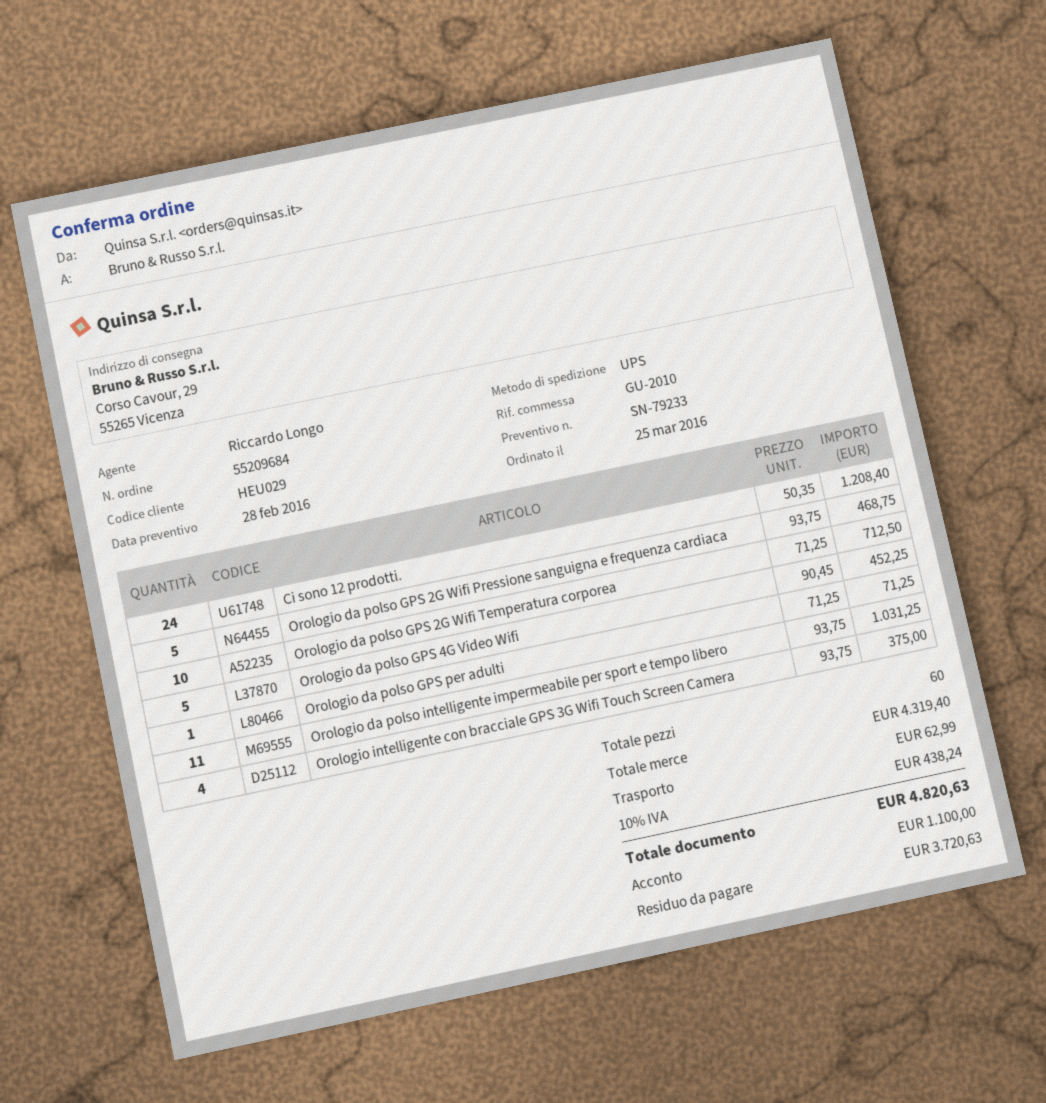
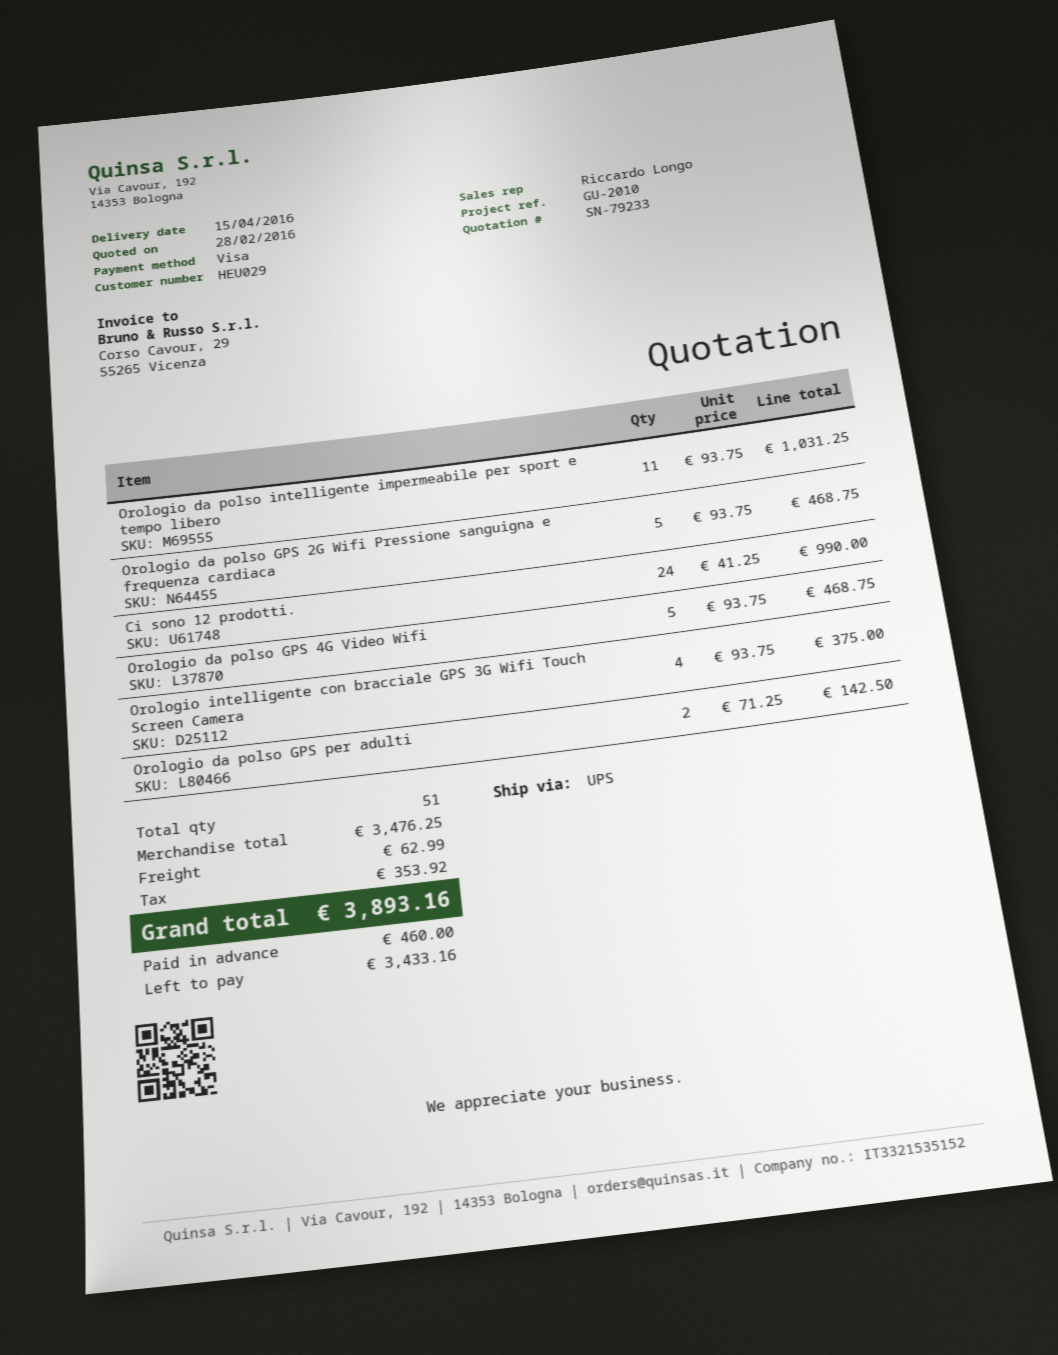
Ci sono 12 prodotti.: 24 x 50.35 = 1208.40 -> 24 x 41.25 = 990.00
Orologio da polso GPS 2G Wifi Temperatura corporea: 10 x 71.25 = 712.50 -> none
Orologio da polso GPS 4G Video Wifi: 5 x 90.45 = 452.25 -> 5 x 93.75 = 468.75
Orologio da polso GPS per adulti: 1 x 71.25 = 71.25 -> 2 x 71.25 = 142.50
total quantity: 60 -> 51
subtotal: 4319.40 -> 3476.25
tax: 438.24 -> 353.92
total: 4820.63 -> 3893.16
deposit: 1100.00 -> 460.00
balance: 3720.63 -> 3433.16

